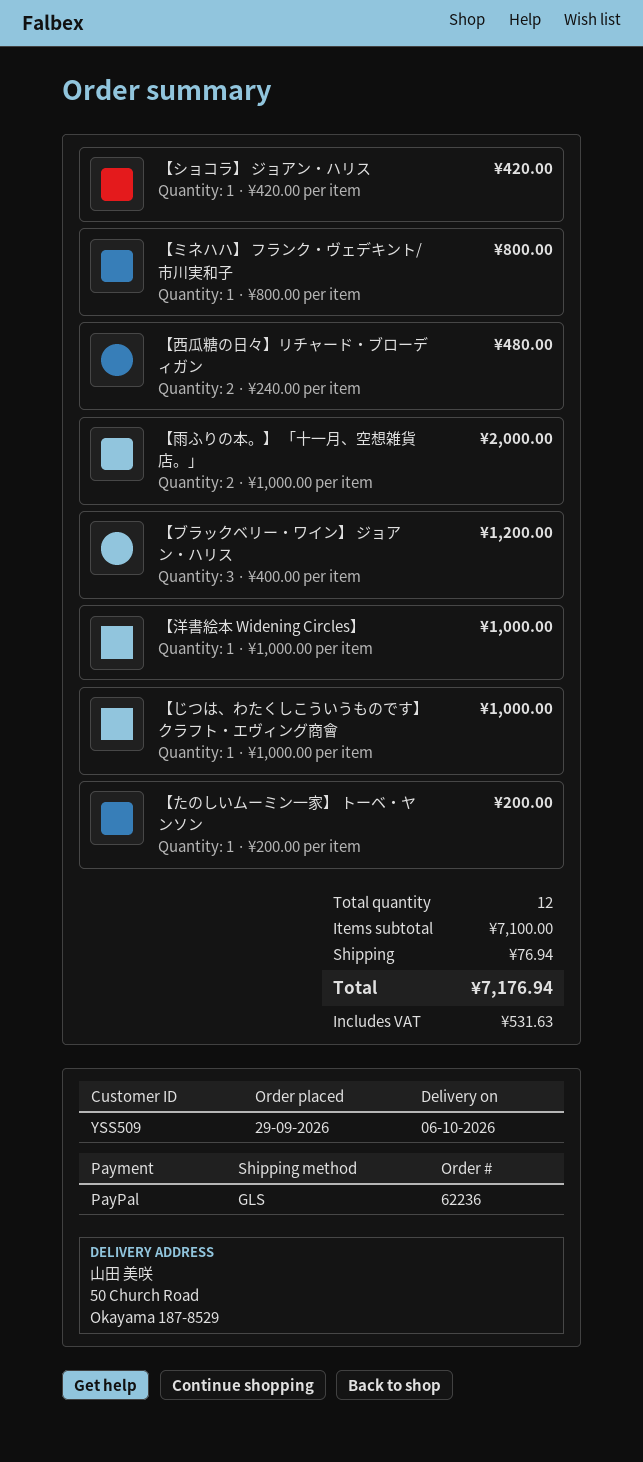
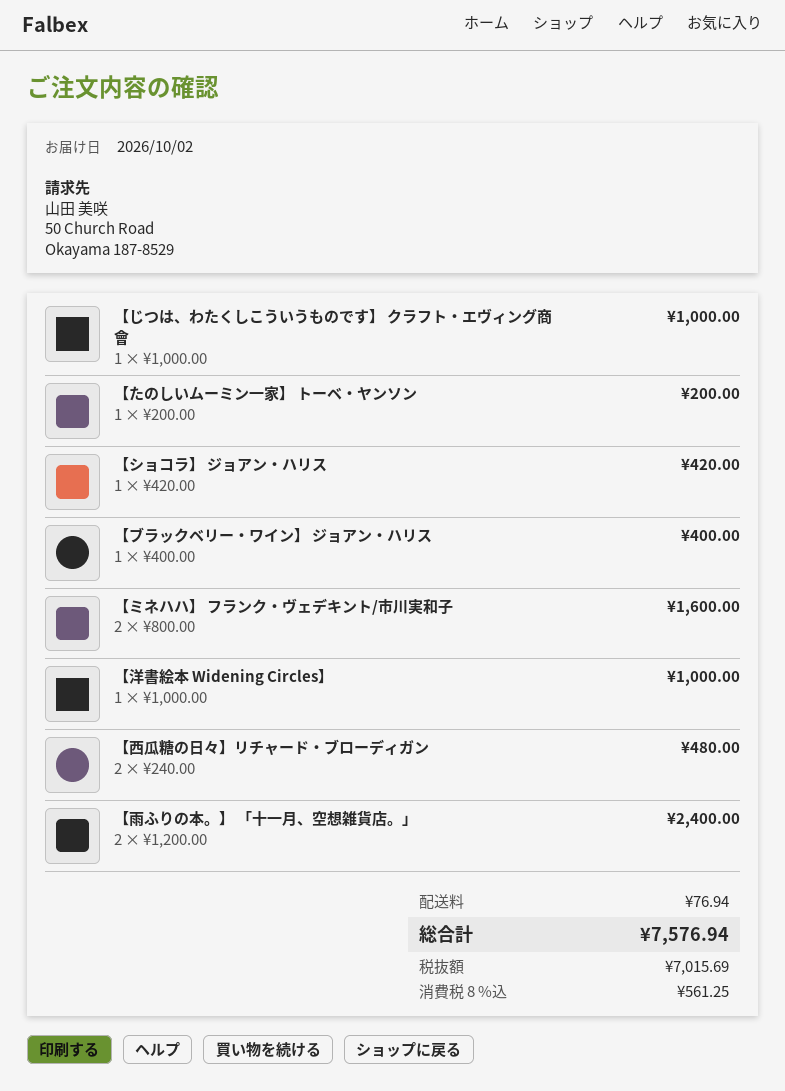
delivery date: 2026-10-06 -> 2026-10-02
【ミネハハ】 フランク・ヴェデキント/市川実和子: 1 x 800.00 = 800.00 -> 2 x 800.00 = 1600.00
【雨ふりの本。】 「十一月、空想雑貨店。」: 2 x 1000.00 = 2000.00 -> 2 x 1200.00 = 2400.00
【ブラックベリー・ワイン】 ジョアン・ハリス: 3 x 400.00 = 1200.00 -> 1 x 400.00 = 400.00
tax: 531.63 -> 561.25
total: 7176.94 -> 7576.94

